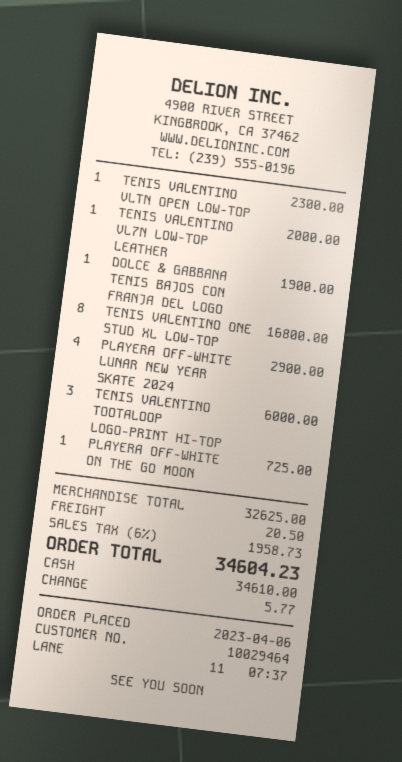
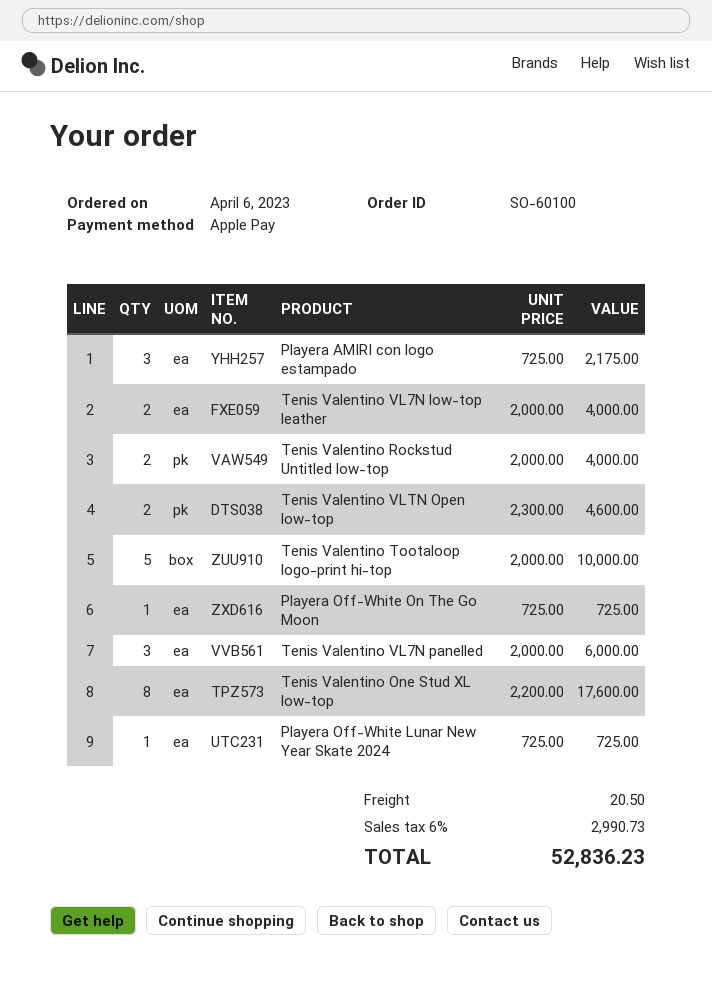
payment method: cash -> Apple Pay
TENIS VALENTINO VLTN OPEN LOW-TOP: 1 for 2300.00 -> 2 for 4600.00
TENIS VALENTINO VL7N LOW-TOP LEATHER: 1 for 2000.00 -> 2 for 4000.00
DOLCE & GABBANA TENIS BAJOS CON FRANJA DEL LOGO: 1 for 1900.00 -> none
TENIS VALENTINO ONE STUD XL LOW-TOP: 8 for 16800.00 -> 8 for 17600.00
PLAYERA OFF-WHITE LUNAR NEW YEAR SKATE 2024: 4 for 2900.00 -> 1 for 725.00
TENIS VALENTINO TOOTALOOP LOGO-PRINT HI-TOP: 3 for 6000.00 -> 5 for 10000.00
Playera AMIRI con logo estampado: none -> 3 for 2175.00
Tenis Valentino Rockstud Untitled low-top: none -> 2 for 4000.00
Tenis Valentino VL7N panelled: none -> 3 for 6000.00
tax: 6% = 1958.73 -> 6% = 2990.73
total: 34604.23 -> 52836.23

